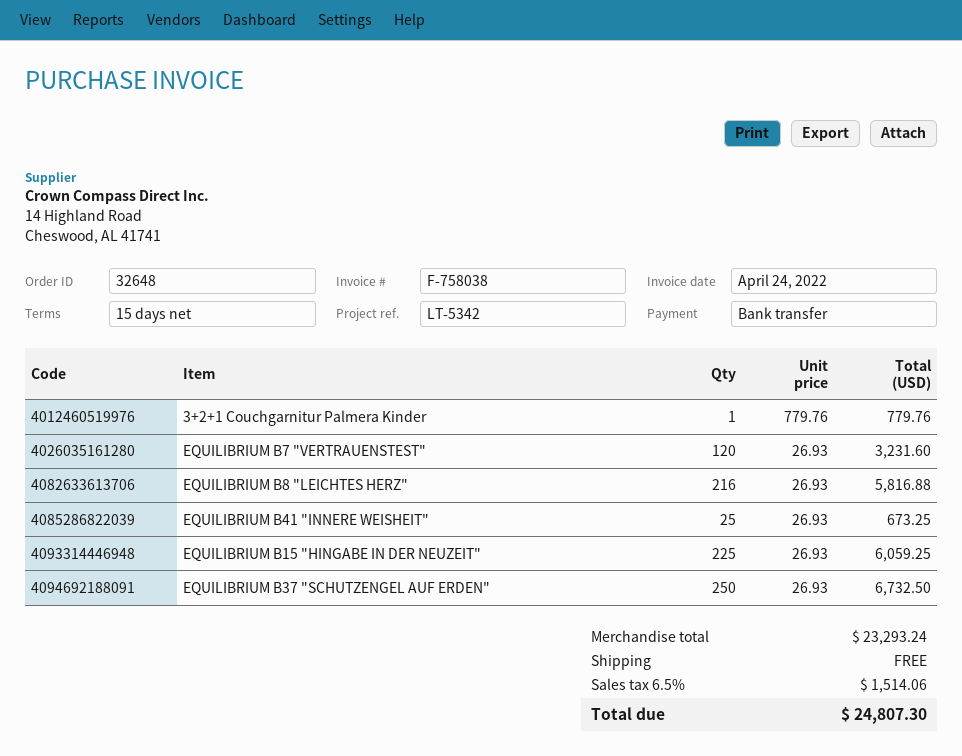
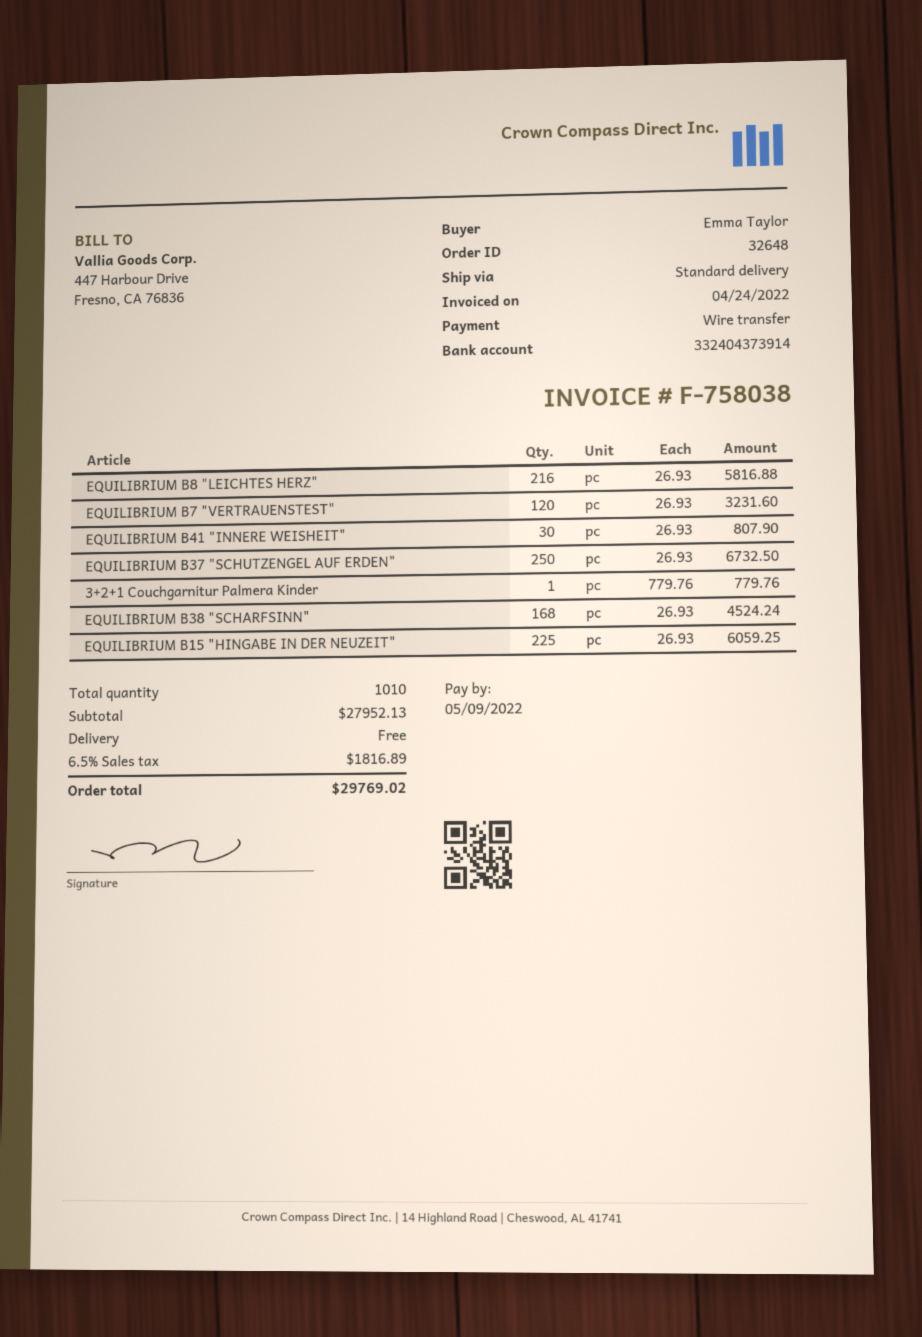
EQUILIBRIUM B41 "INNERE WEISHEIT": 25 x 26.93 = 673.25 -> 30 x 26.93 = 807.90
EQUILIBRIUM B38 "SCHARFSINN": none -> 168 x 26.93 = 4524.24
subtotal: 23293.24 -> 27952.13
tax: 6.5% = 1514.06 -> 6.5% = 1816.89
total: 24807.30 -> 29769.02

